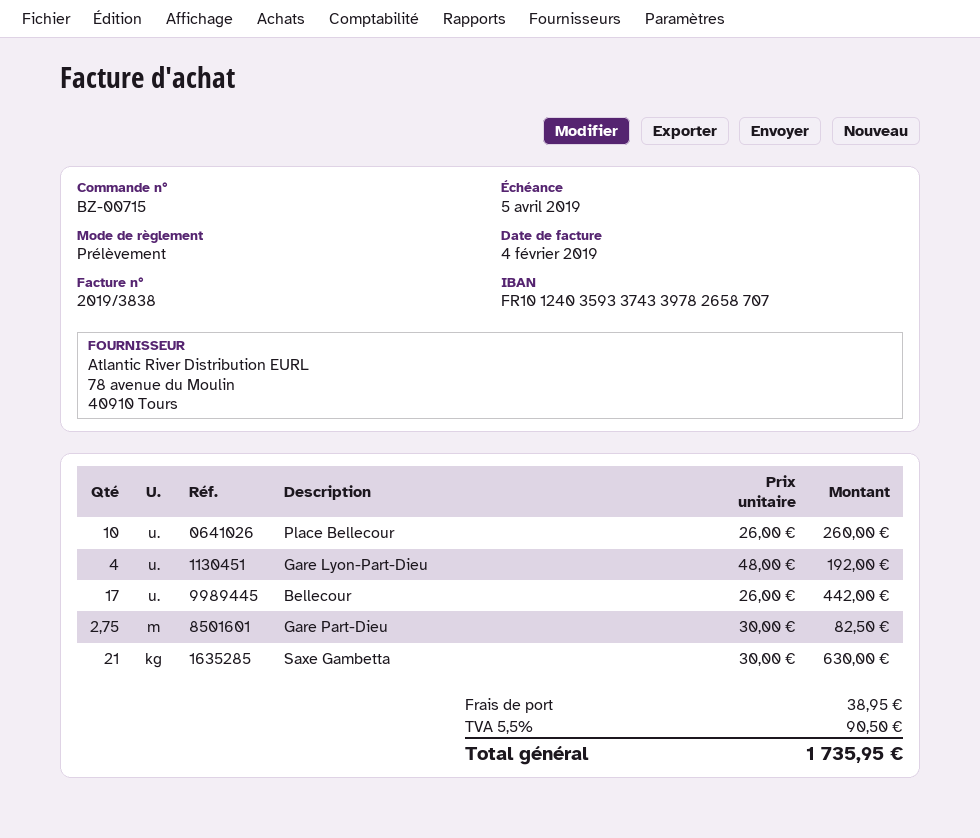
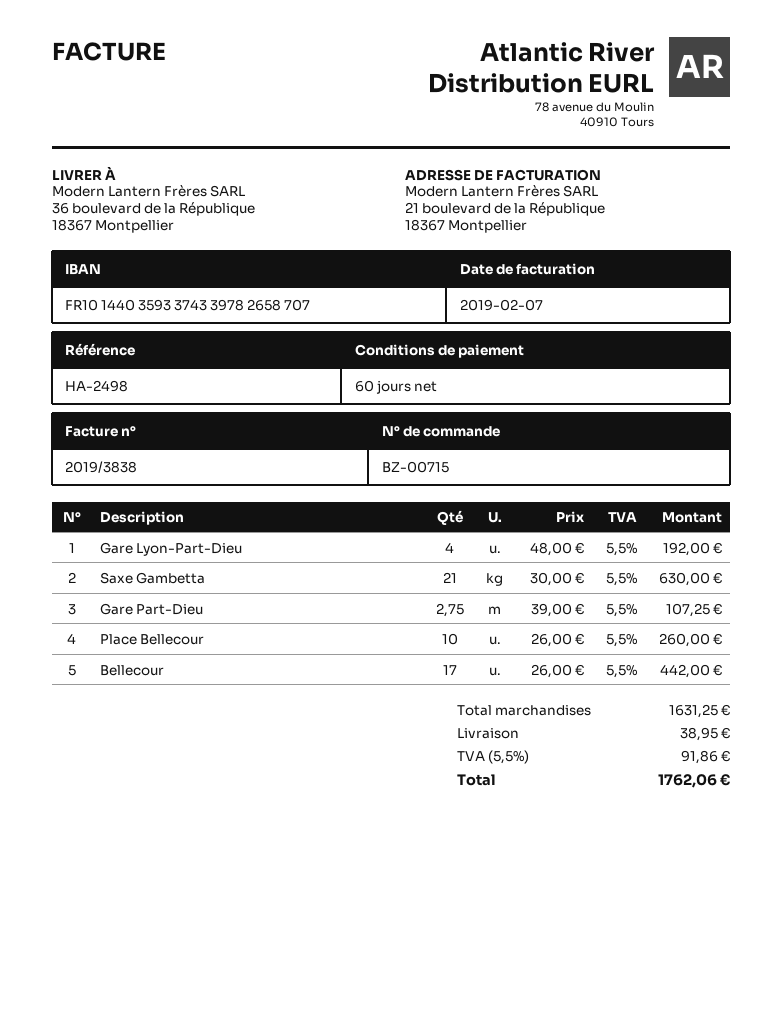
invoice date: 2019-02-04 -> 2019-02-07
bank account: FR1012403593374339782658707 -> FR1014403593374339782658707
Gare Part-Dieu: 2.75 x 30.00 = 82.50 -> 2.75 x 39.00 = 107.25
tax: 5.5% = 90.50 -> 5.5% = 91.86
total: 1735.95 -> 1762.06

